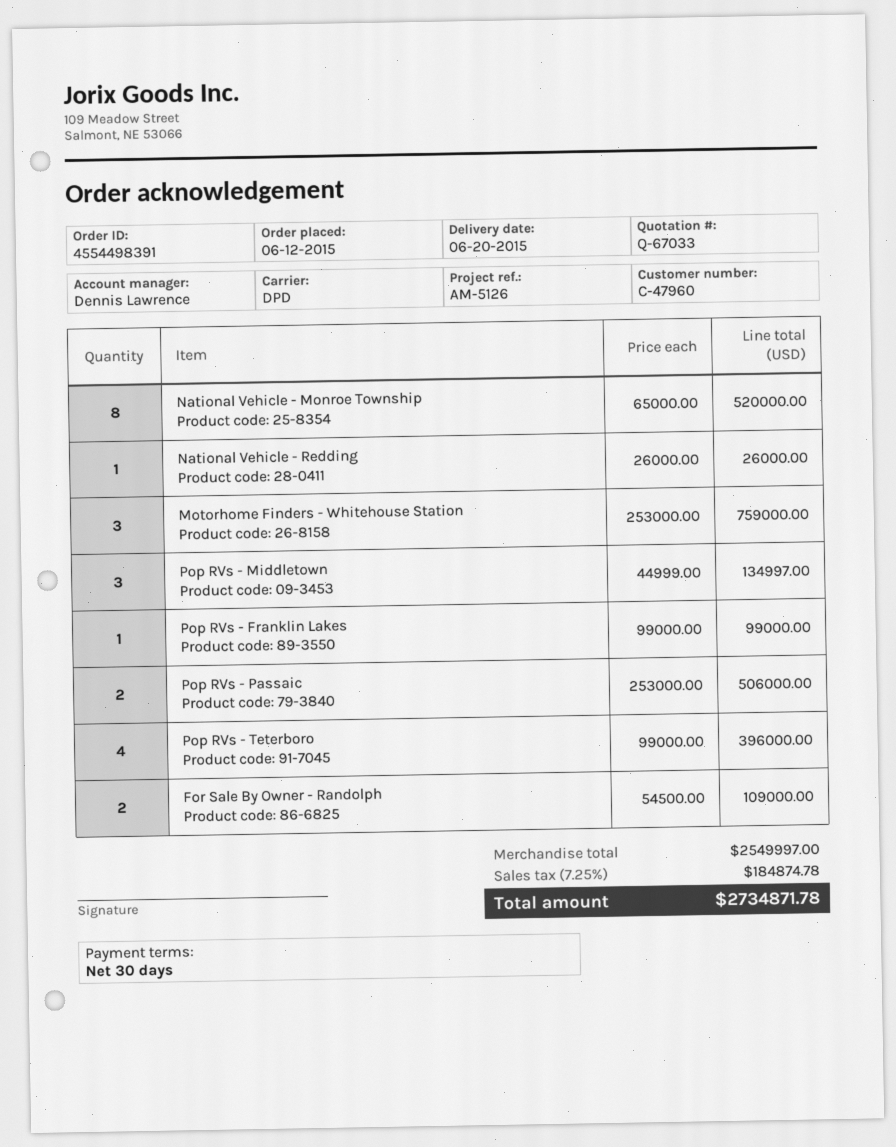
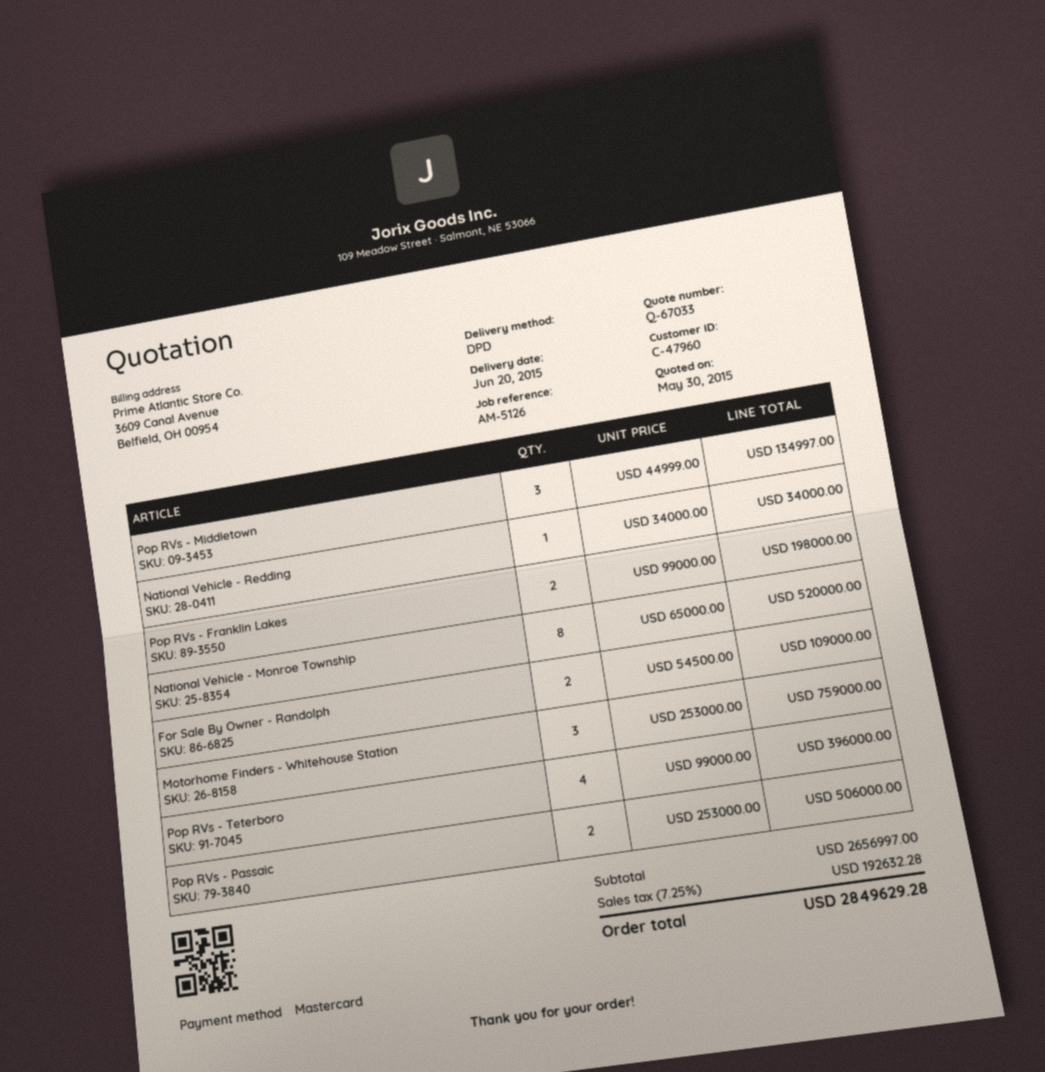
National Vehicle - Redding: 1 x 26000.00 = 26000.00 -> 1 x 34000.00 = 34000.00
Pop RVs - Franklin Lakes: 1 x 99000.00 = 99000.00 -> 2 x 99000.00 = 198000.00
subtotal: 2549997.00 -> 2656997.00
tax: 7.25% = 184874.78 -> 7.25% = 192632.28
total: 2734871.78 -> 2849629.28

